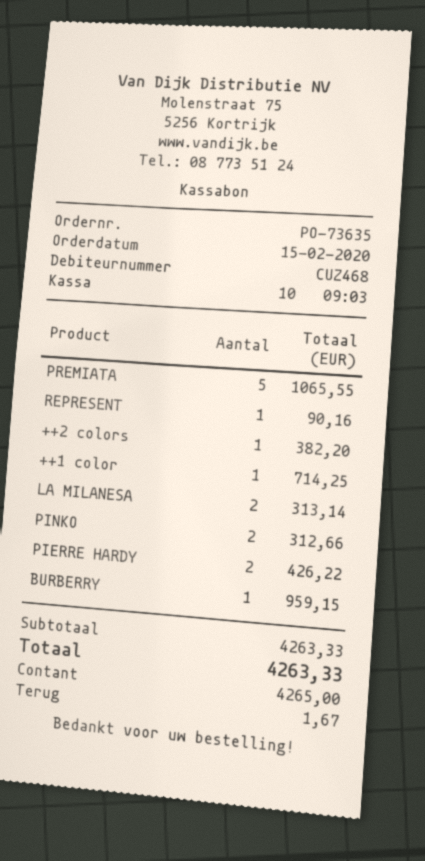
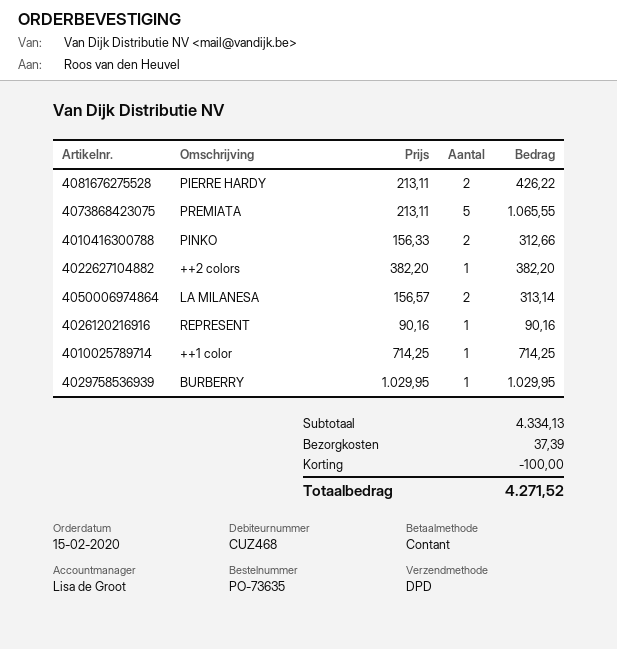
BURBERRY: 1 for 959.15 -> 1 for 1029.95
subtotal: 4263.33 -> 4334.13
discount: none -> 100.00
shipping: none -> 37.39
total: 4263.33 -> 4271.52

